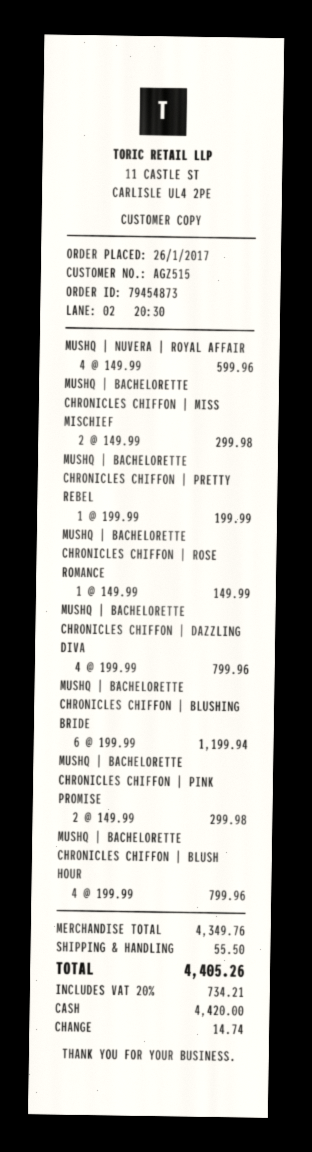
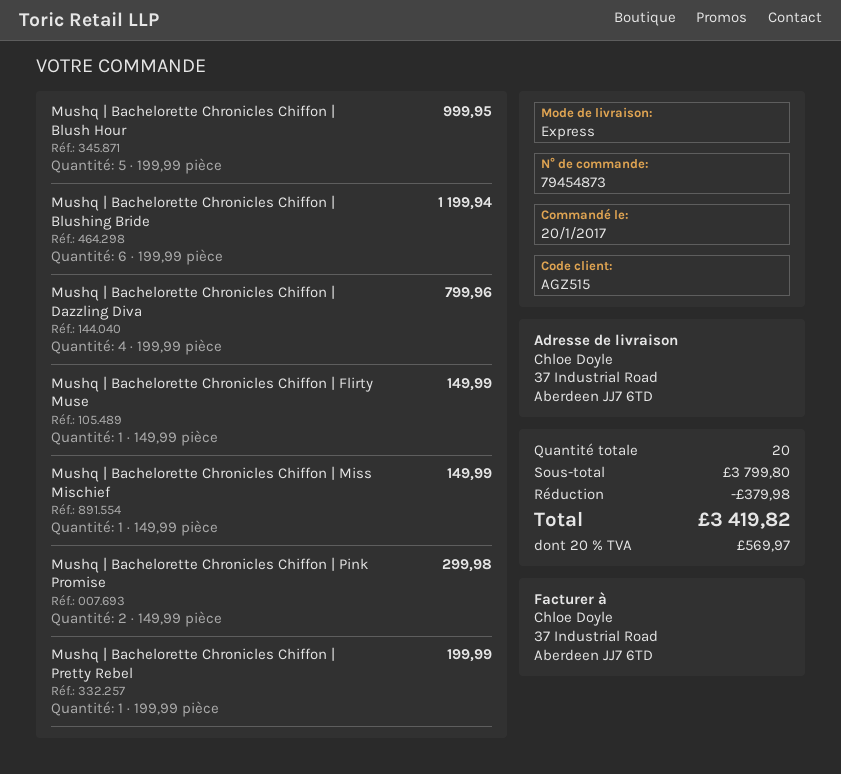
order date: 2017-01-26 -> 2017-01-20
MUSHQ | NUVERA | ROYAL AFFAIR: 4 x 149.99 = 599.96 -> none
MUSHQ | BACHELORETTE CHRONICLES CHIFFON | MISS MISCHIEF: 2 x 149.99 = 299.98 -> 1 x 149.99 = 149.99
MUSHQ | BACHELORETTE CHRONICLES CHIFFON | ROSE ROMANCE: 1 x 149.99 = 149.99 -> none
MUSHQ | BACHELORETTE CHRONICLES CHIFFON | BLUSH HOUR: 4 x 199.99 = 799.96 -> 5 x 199.99 = 999.95
Mushq | Bachelorette Chronicles Chiffon | Flirty Muse: none -> 1 x 149.99 = 149.99
subtotal: 4349.76 -> 3799.80
discount: none -> 379.98
shipping: 55.50 -> none
tax: 20% = 734.21 -> 20% = 569.97
total: 4405.26 -> 3419.82

